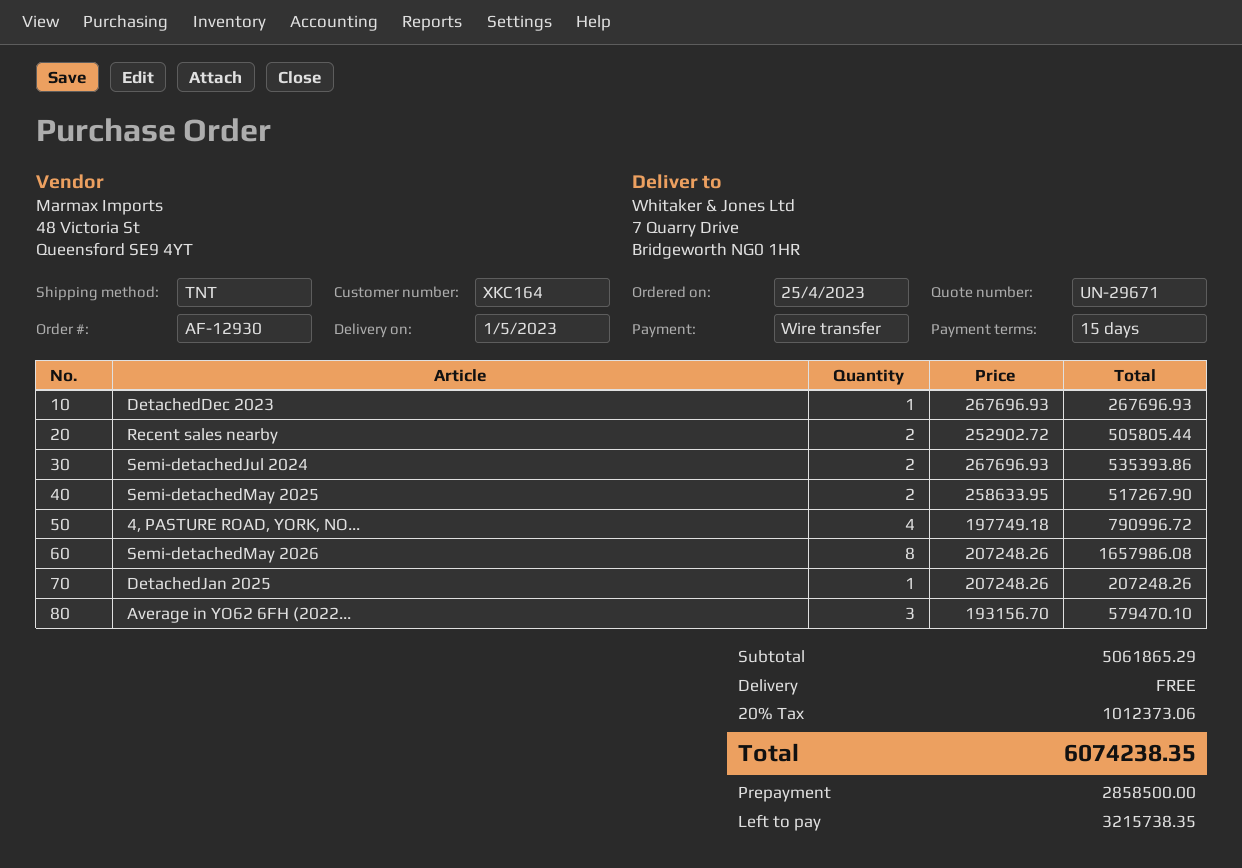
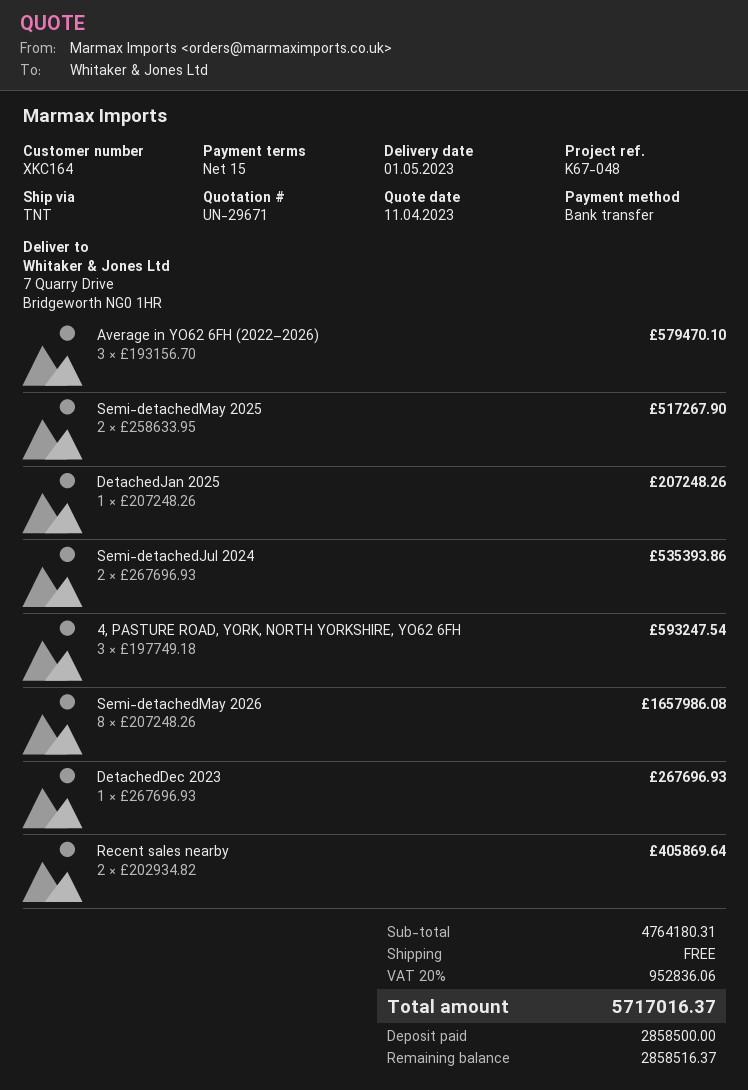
Recent sales nearby: 2 x 252902.72 = 505805.44 -> 2 x 202934.82 = 405869.64
4, PASTURE ROAD, YORK, NO...: 4 x 197749.18 = 790996.72 -> 3 x 197749.18 = 593247.54
subtotal: 5061865.29 -> 4764180.31
tax: 20% = 1012373.06 -> 20% = 952836.06
total: 6074238.35 -> 5717016.37
balance: 3215738.35 -> 2858516.37

